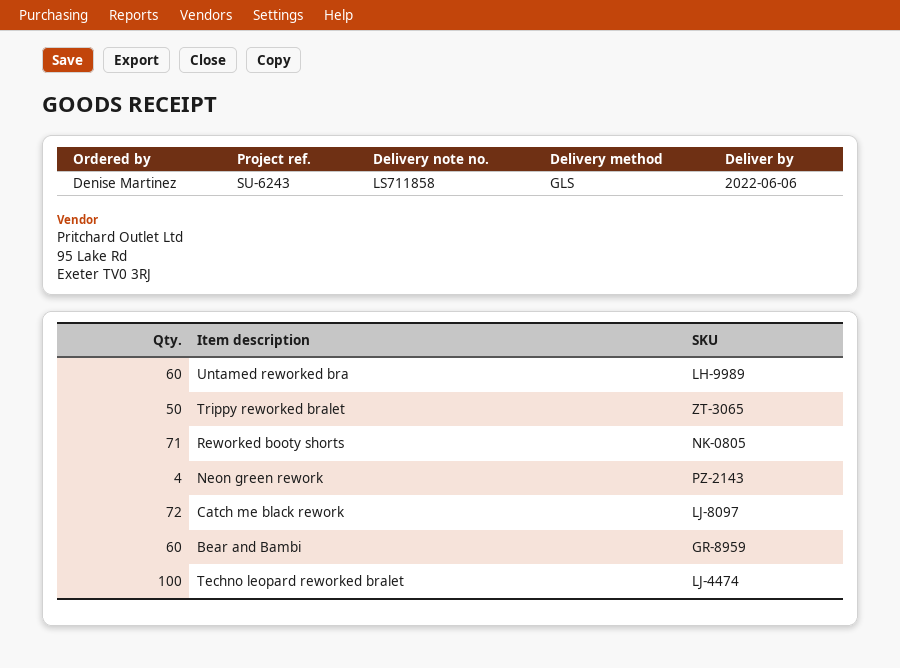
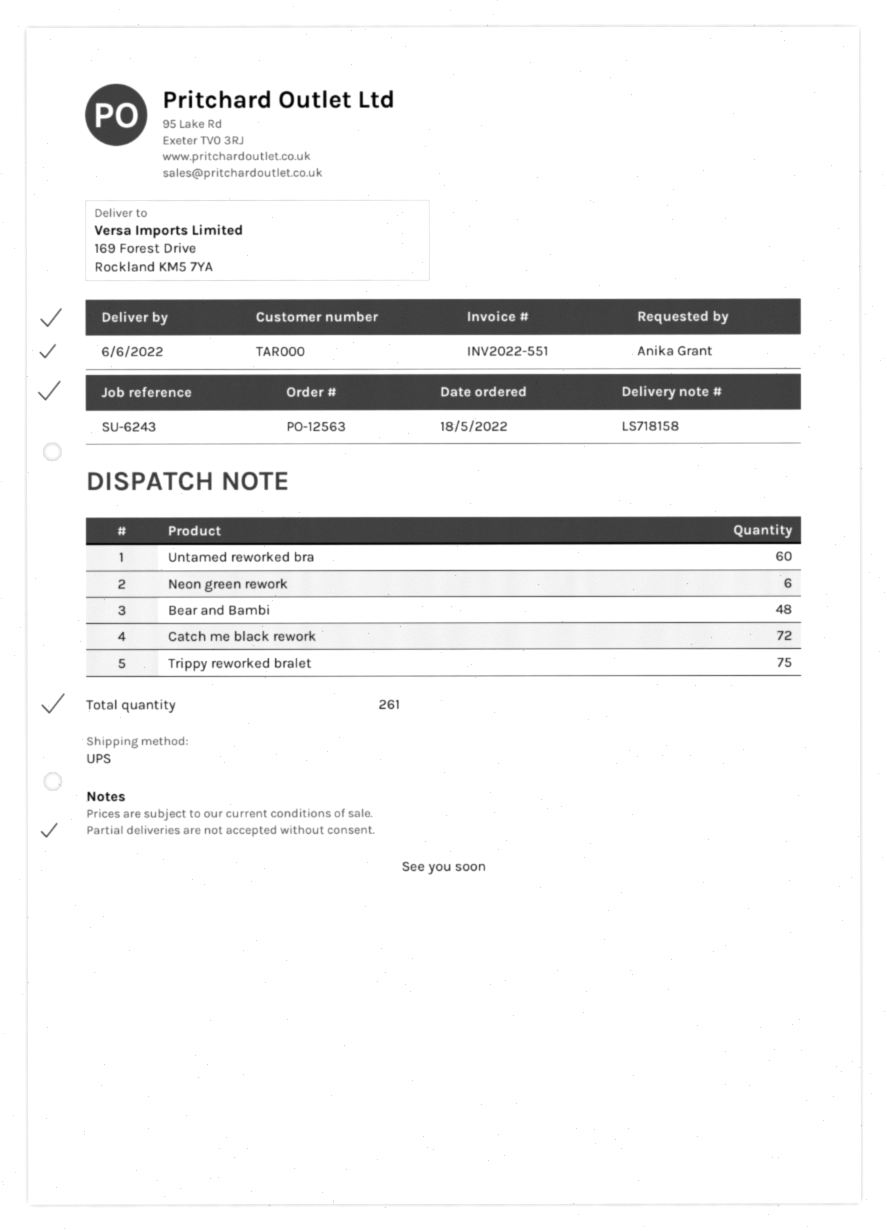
delivery note number: LS711858 -> LS718158
ordered by: Denise Martinez -> Anika Grant
shipping method: GLS -> UPS
Trippy reworked bralet: 50 -> 75
Reworked booty shorts: 71 -> none
Neon green rework: 4 -> 6
Bear and Bambi: 60 -> 48
Techno leopard reworked bralet: 100 -> none

